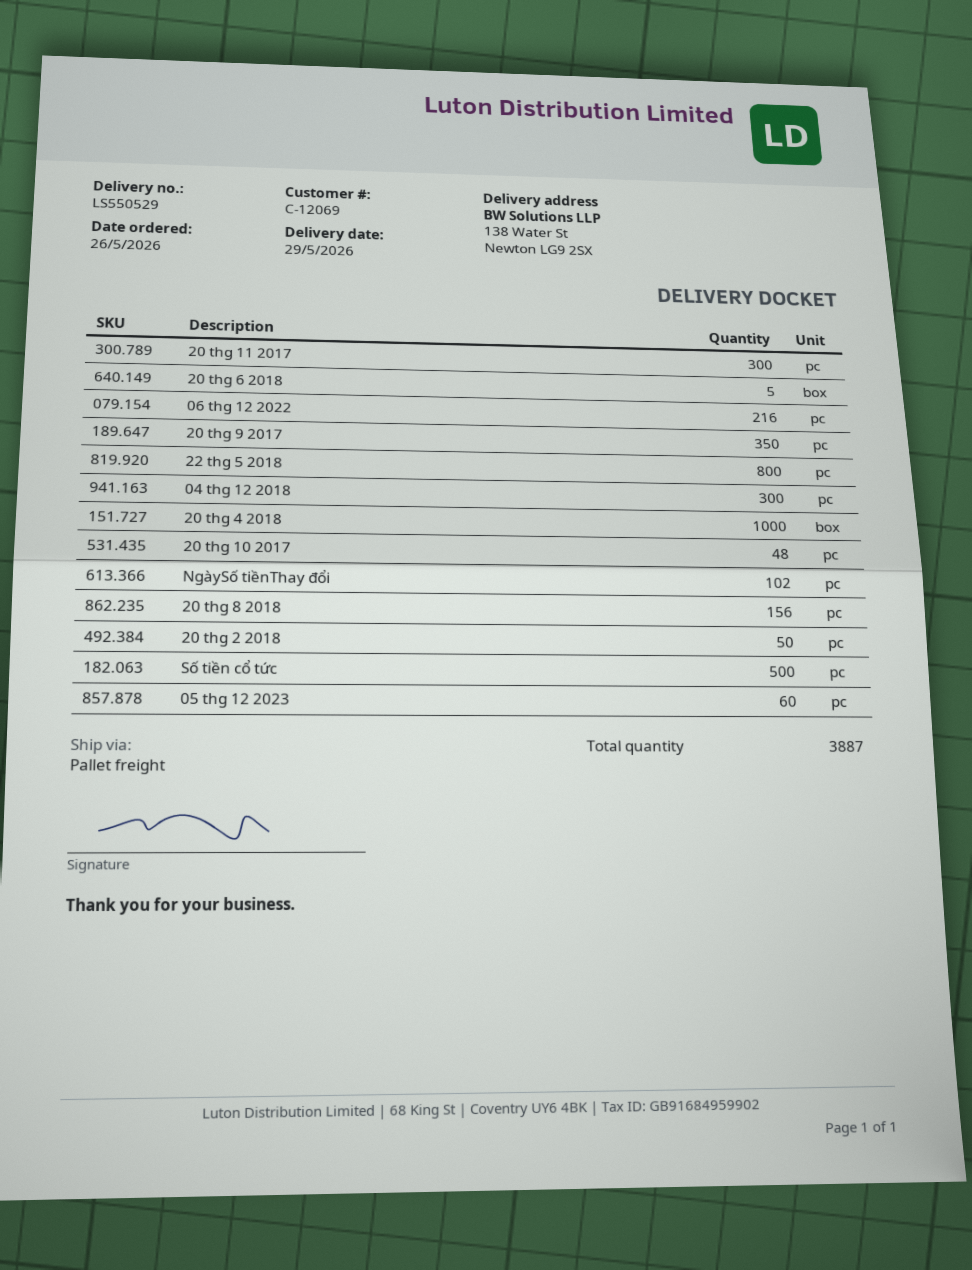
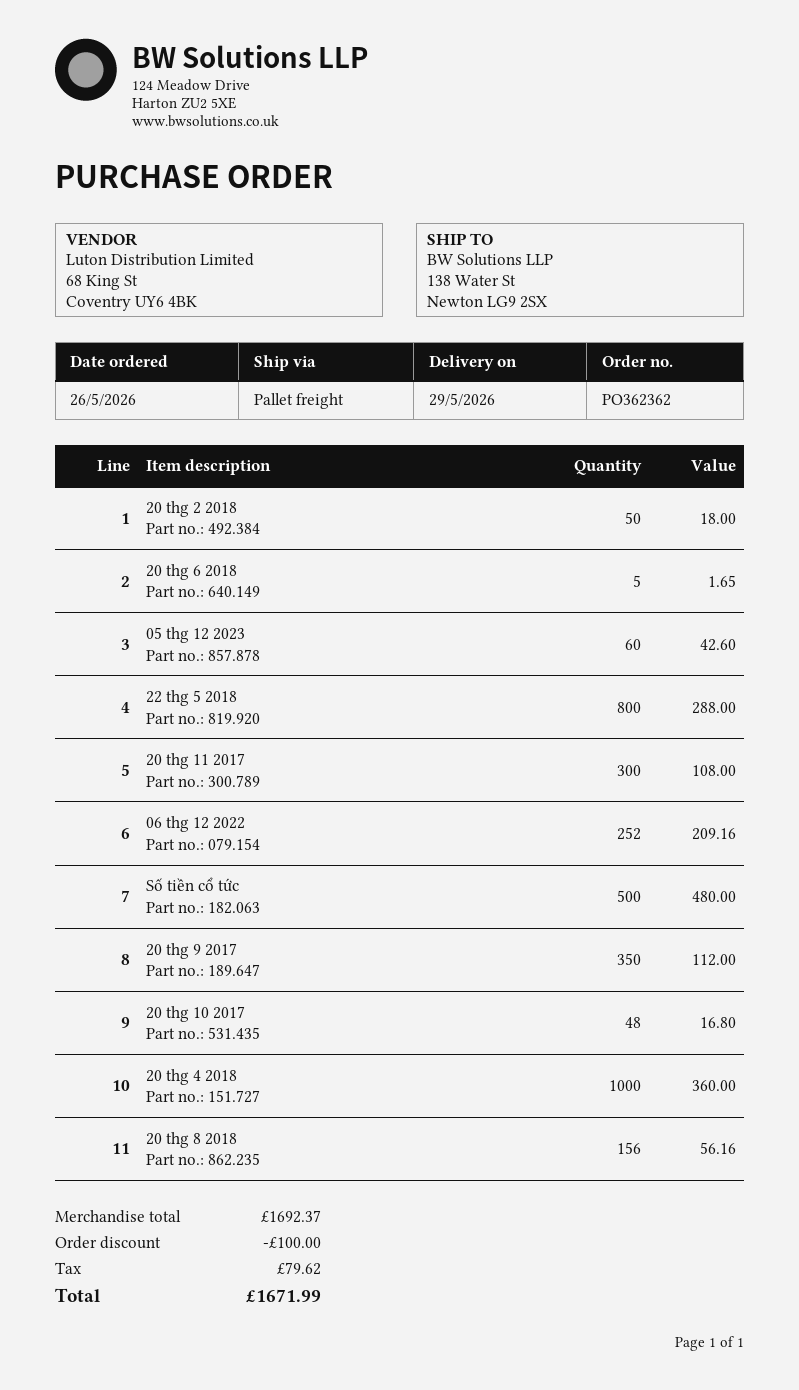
06 thg 12 2022: 216 -> 252
04 thg 12 2018: 300 -> none
NgàySố tiềnThay đổi: 102 -> none

